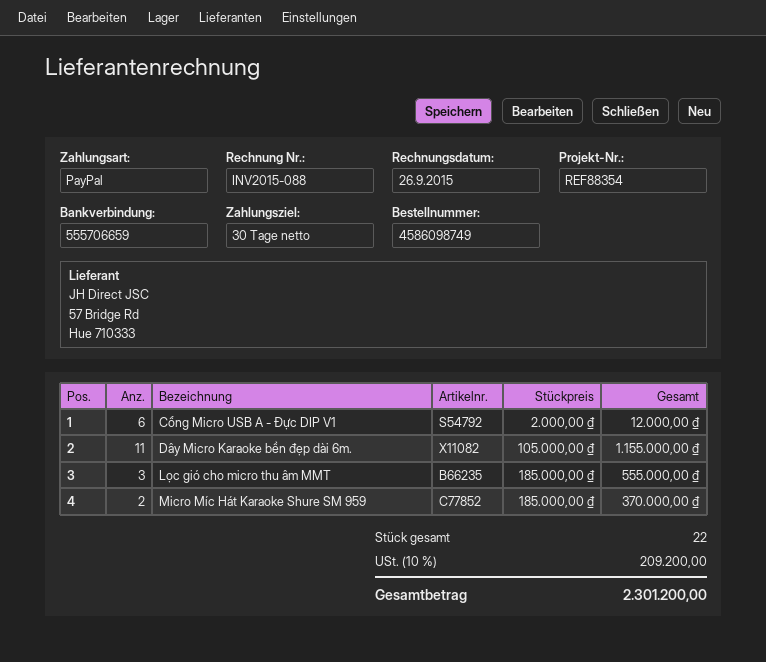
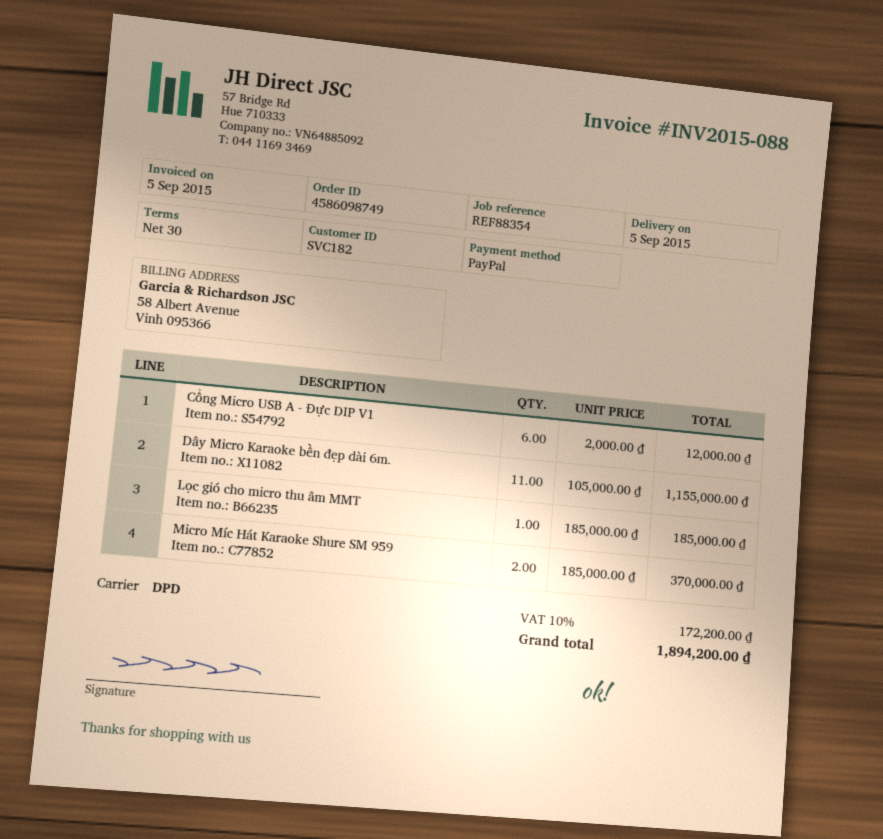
invoice date: 2015-09-26 -> 2015-09-05
Lọc gió cho micro thu âm MMT: 3 x 185000.00 = 555000.00 -> 1 x 185000.00 = 185000.00
tax: 10% = 209200.00 -> 10% = 172200.00
total: 2301200.00 -> 1894200.00

